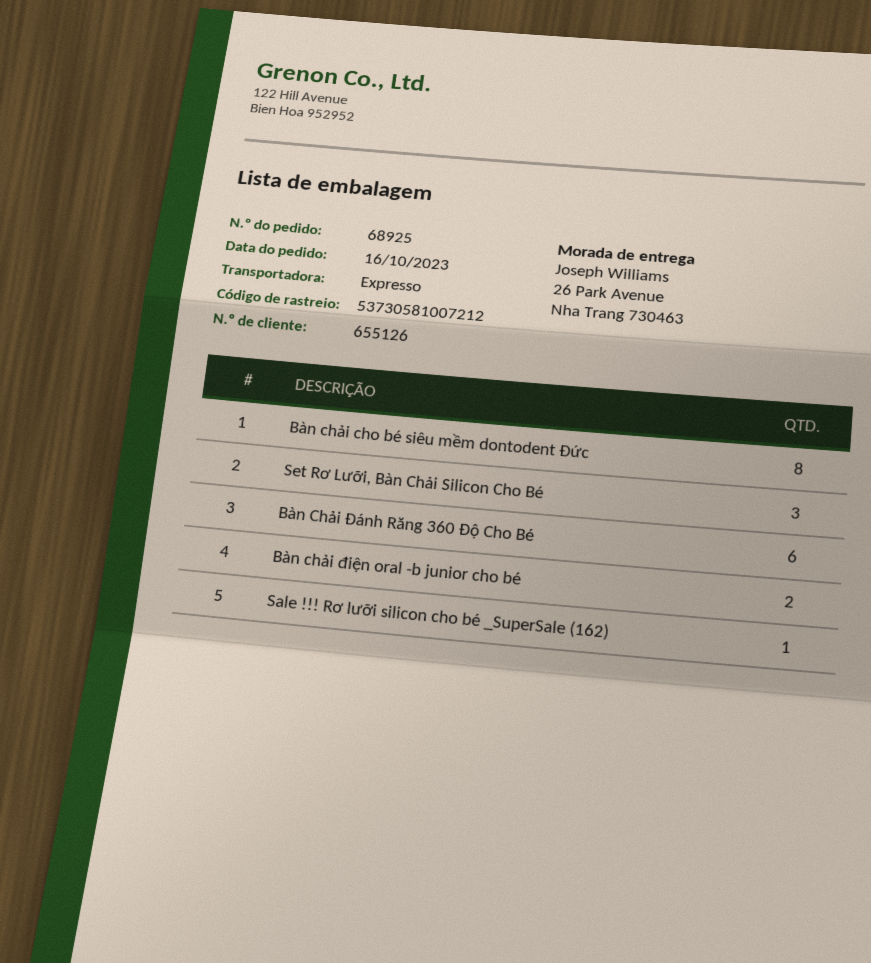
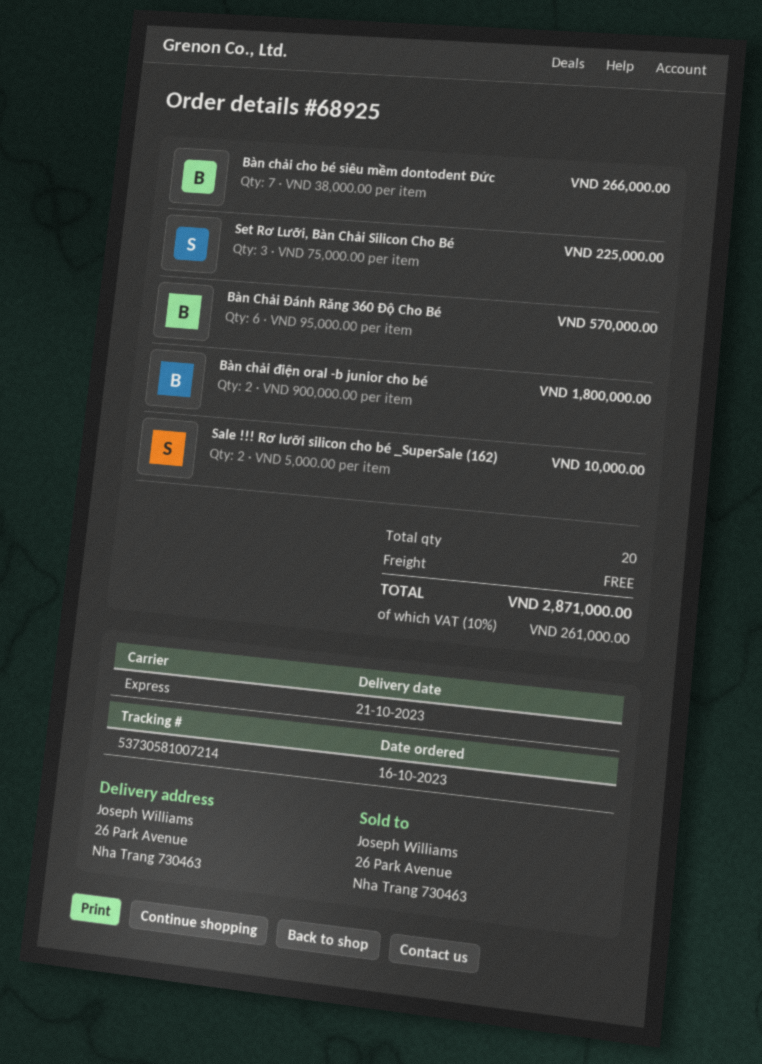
tracking number: 53730581007212 -> 53730581007214
Bàn chải cho bé siêu mềm dontodent Đức: 8 -> 7
Sale !!! Rơ lưỡi silicon cho bé _SuperSale (162): 1 -> 2

